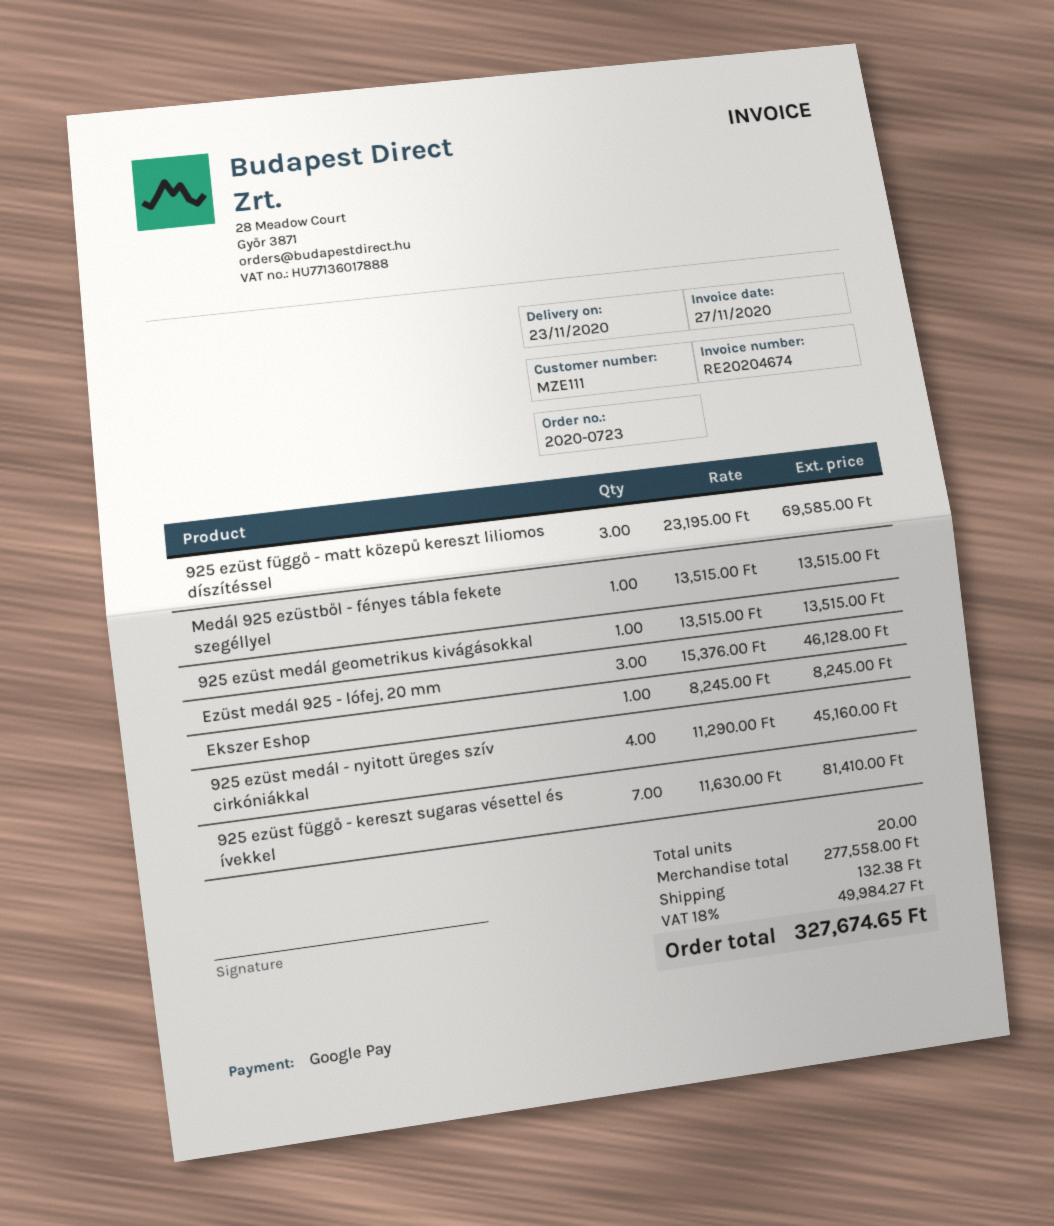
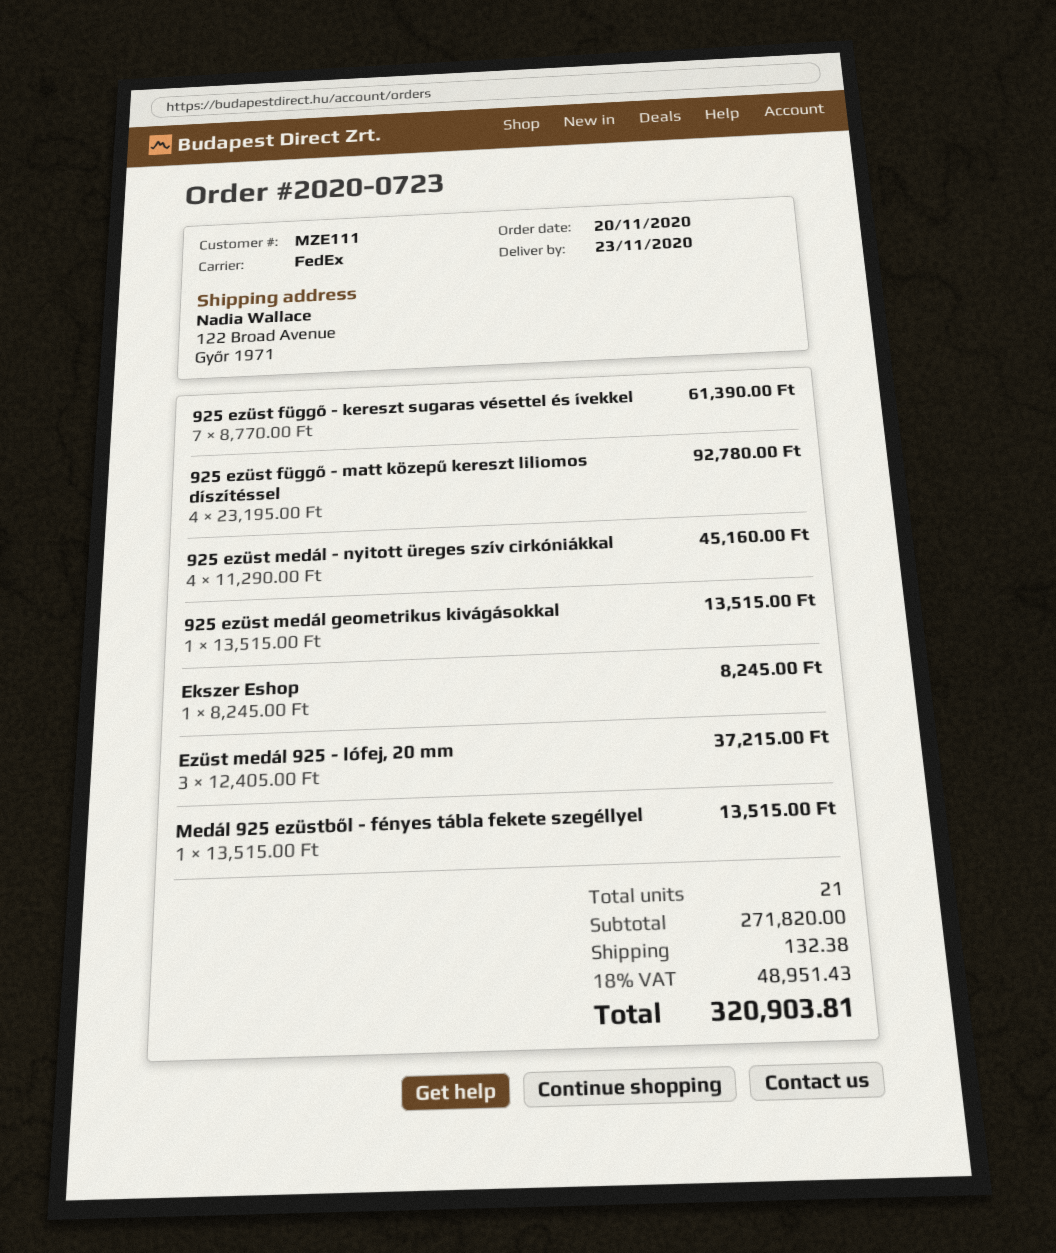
925 ezüst függő - matt közepű kereszt liliomos díszítéssel: 3 x 23195.00 = 69585.00 -> 4 x 23195.00 = 92780.00
Ezüst medál 925 - lófej, 20 mm: 3 x 15376.00 = 46128.00 -> 3 x 12405.00 = 37215.00
925 ezüst függő - kereszt sugaras vésettel és ívekkel: 7 x 11630.00 = 81410.00 -> 7 x 8770.00 = 61390.00
total quantity: 20 -> 21
subtotal: 277558.00 -> 271820.00
tax: 18% = 49984.27 -> 18% = 48951.43
total: 327674.65 -> 320903.81

